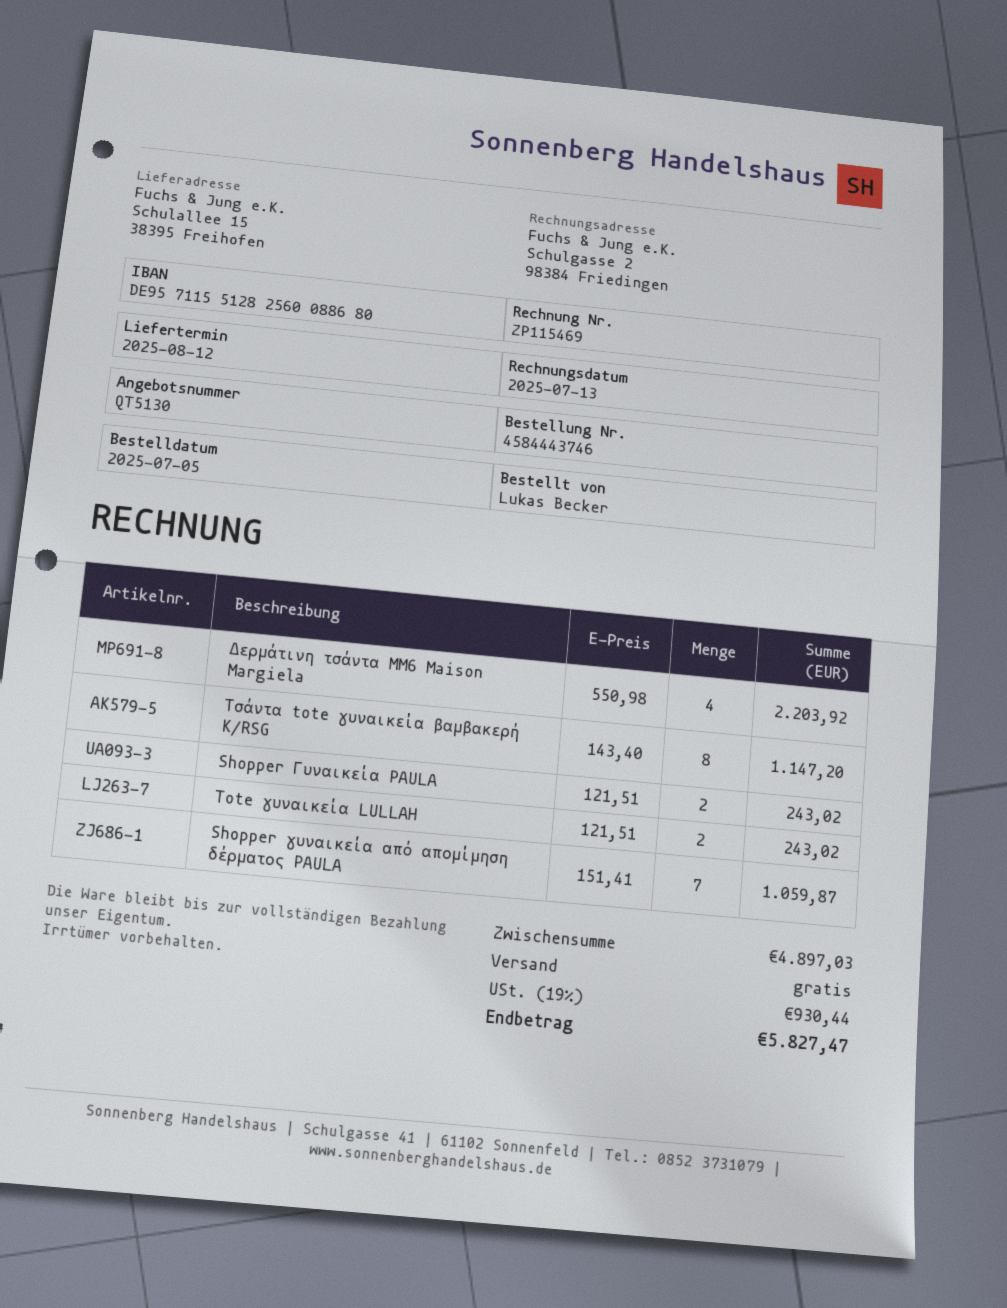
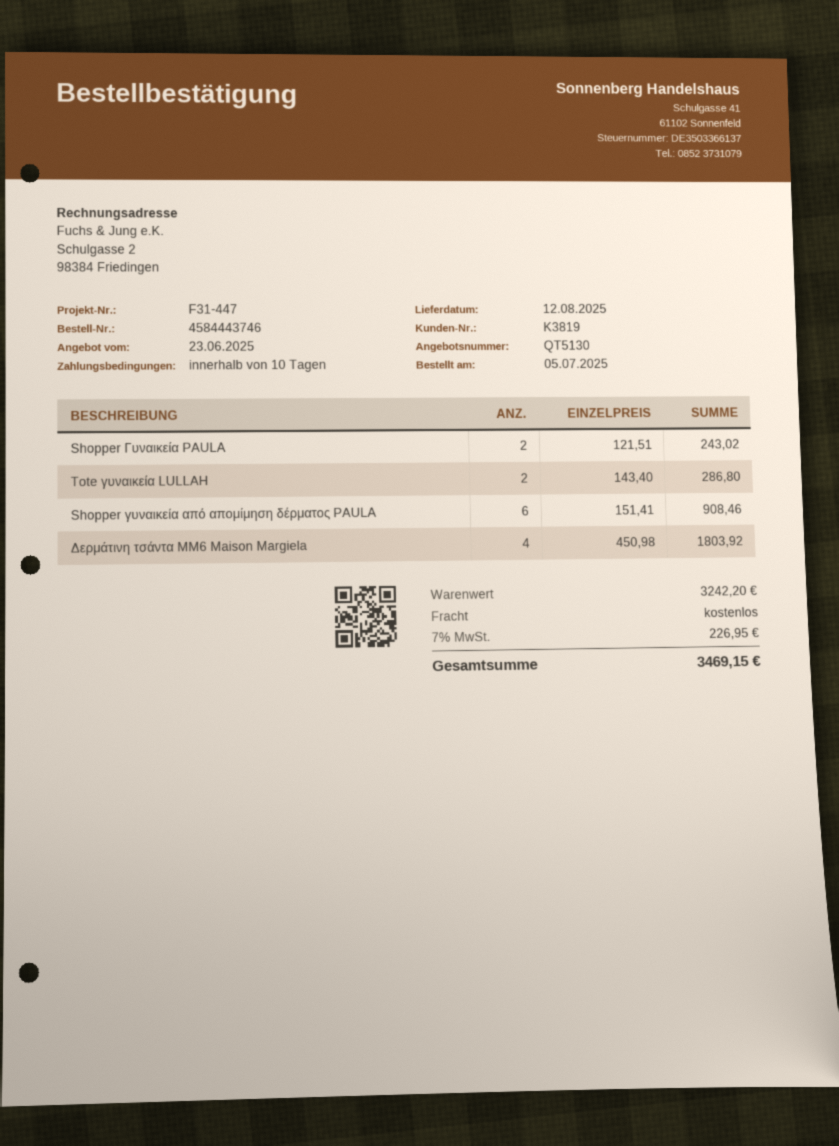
Δερμάτινη τσάντα MM6 Maison Margiela: 4 x 550.98 = 2203.92 -> 4 x 450.98 = 1803.92
Τσάντα tote γυναικεία βαμβακερή K/RSG: 8 x 143.40 = 1147.20 -> none
Tote γυναικεία LULLAH: 2 x 121.51 = 243.02 -> 2 x 143.40 = 286.80
Shopper γυναικεία από απομίμηση δέρματος PAULA: 7 x 151.41 = 1059.87 -> 6 x 151.41 = 908.46
subtotal: 4897.03 -> 3242.20
tax: 19% = 930.44 -> 7% = 226.95
total: 5827.47 -> 3469.15

